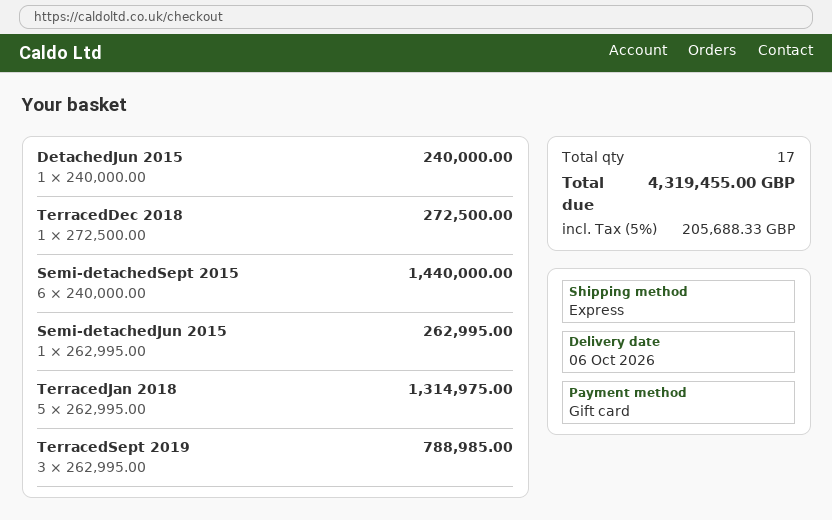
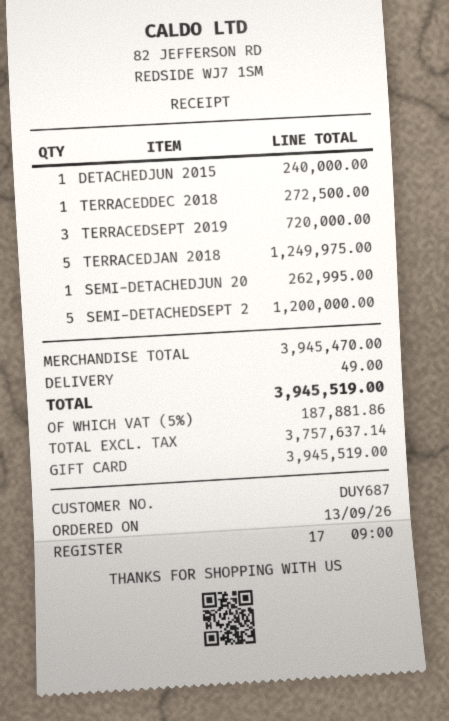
Semi-detachedSept 2015: 6 for 1440000.00 -> 5 for 1200000.00
TerracedJan 2018: 5 for 1314975.00 -> 5 for 1249975.00
TerracedSept 2019: 3 for 788985.00 -> 3 for 720000.00
shipping: none -> 49.00
tax: 5% = 205688.33 -> 5% = 187881.86
total: 4319455.00 -> 3945519.00

